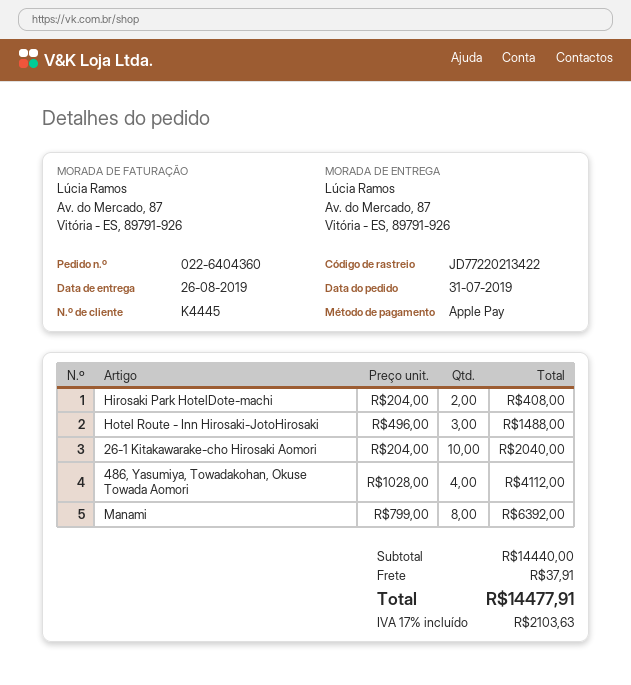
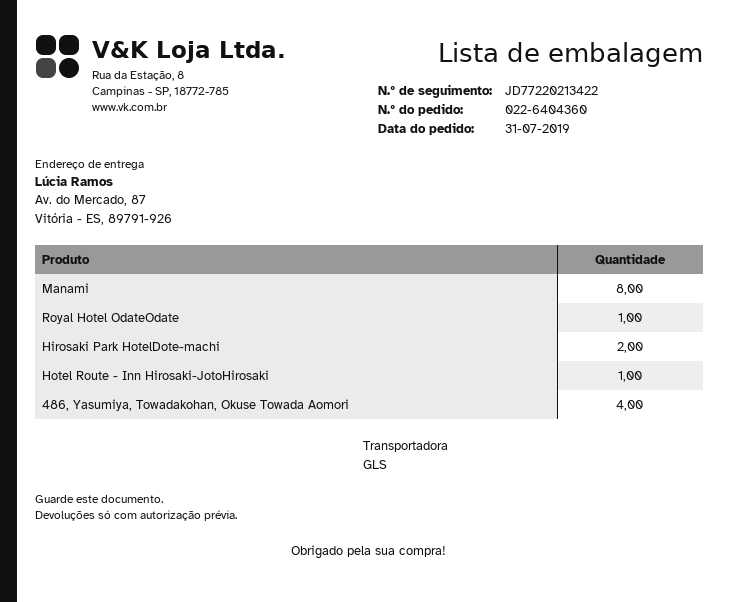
Hotel Route - Inn Hirosaki-JotoHirosaki: 3 -> 1
26-1 Kitakawarake-cho Hirosaki Aomori: 10 -> none
Royal Hotel OdateOdate: none -> 1

